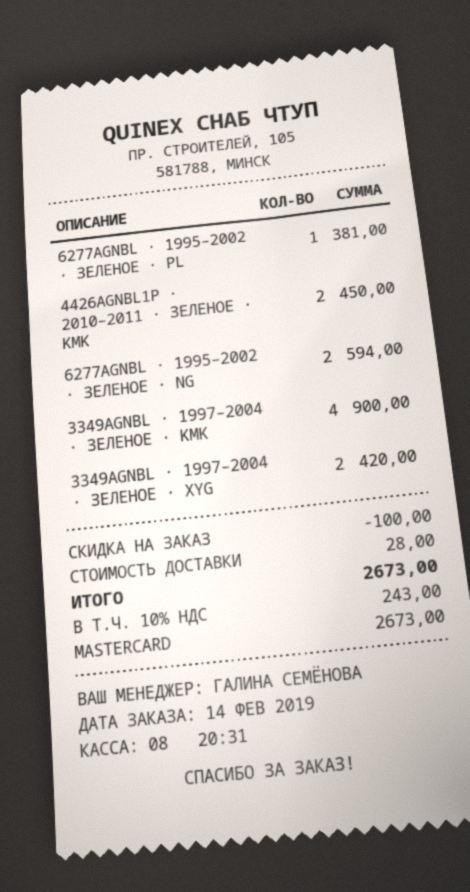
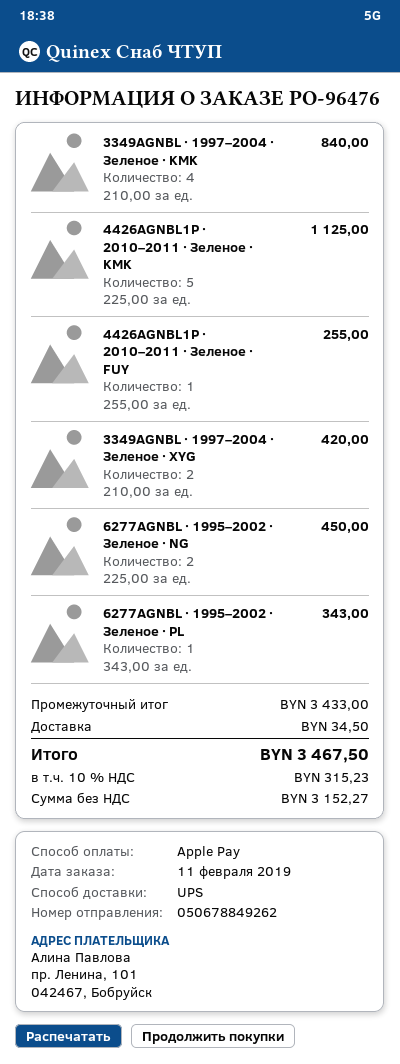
order date: 2019-02-14 -> 2019-02-11
payment method: Mastercard -> Apple Pay
6277AGNBL · 1995–2002 · ЗЕЛЕНОЕ · PL: 1 for 381.00 -> 1 for 343.00
4426AGNBL1P · 2010–2011 · ЗЕЛЕНОЕ · KMK: 2 for 450.00 -> 5 for 1125.00
6277AGNBL · 1995–2002 · ЗЕЛЕНОЕ · NG: 2 for 594.00 -> 2 for 450.00
3349AGNBL · 1997–2004 · ЗЕЛЕНОЕ · KMK: 4 for 900.00 -> 4 for 840.00
4426AGNBL1P · 2010–2011 · Зеленое · FUY: none -> 1 for 255.00
discount: 100.00 -> none
shipping: 28.00 -> 34.50
tax: 10% = 243.00 -> 10% = 315.23
total: 2673.00 -> 3467.50

